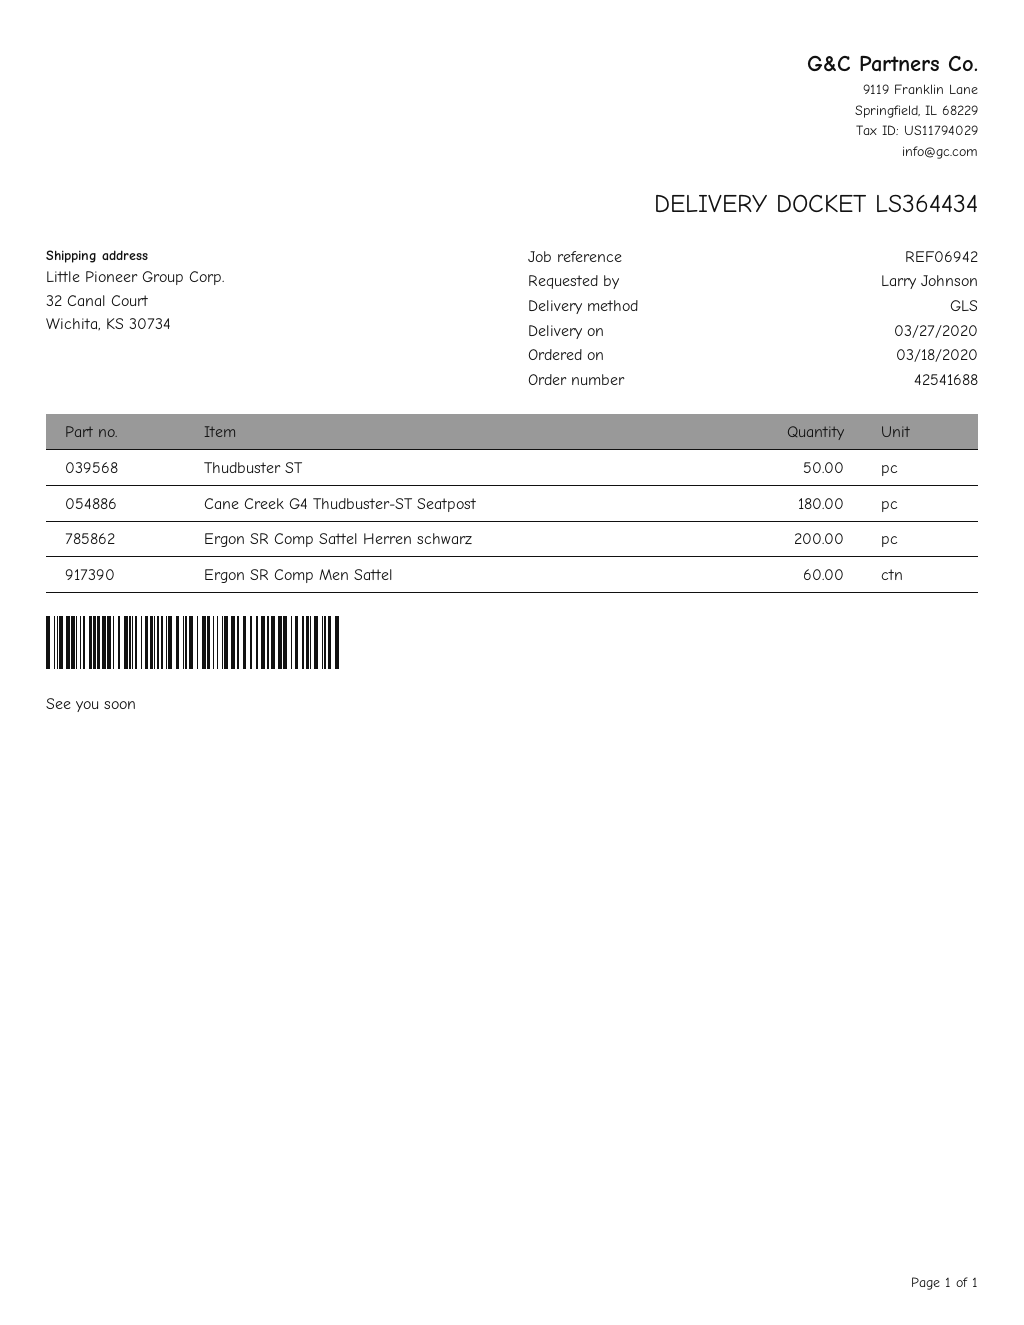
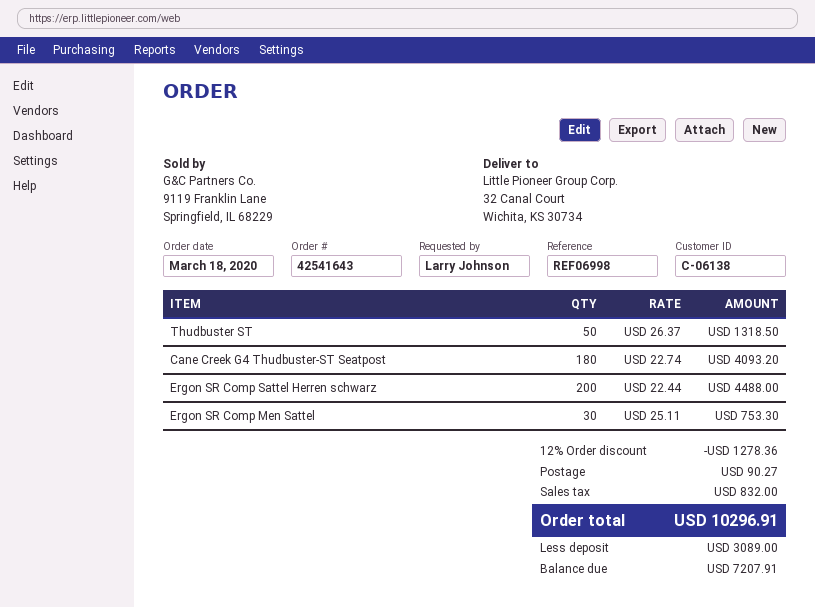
order number: 42541688 -> 42541643
reference: REF06942 -> REF06998
Ergon SR Comp Men Sattel: 60 -> 30

